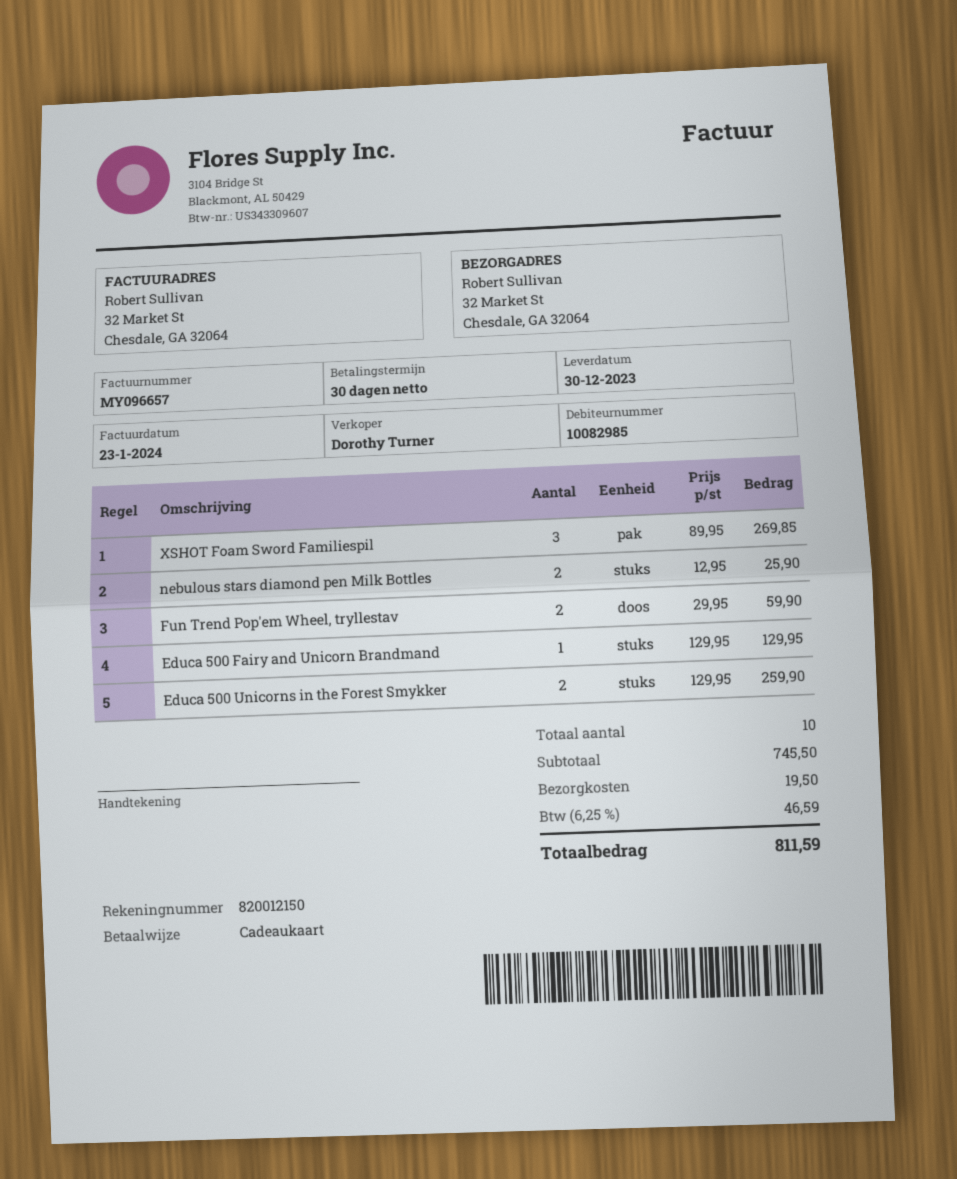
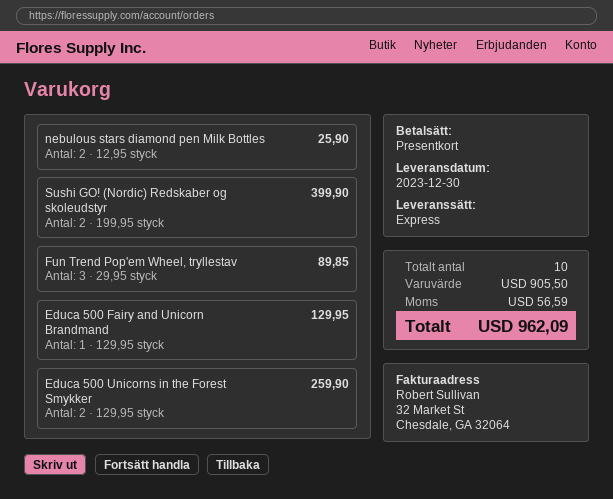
XSHOT Foam Sword Familiespil: 3 x 89.95 = 269.85 -> none
Fun Trend Pop'em Wheel, tryllestav: 2 x 29.95 = 59.90 -> 3 x 29.95 = 89.85
Sushi GO! (Nordic) Redskaber og skoleudstyr: none -> 2 x 199.95 = 399.90
subtotal: 745.50 -> 905.50
shipping: 19.50 -> none
tax: 46.59 -> 56.59
total: 811.59 -> 962.09

